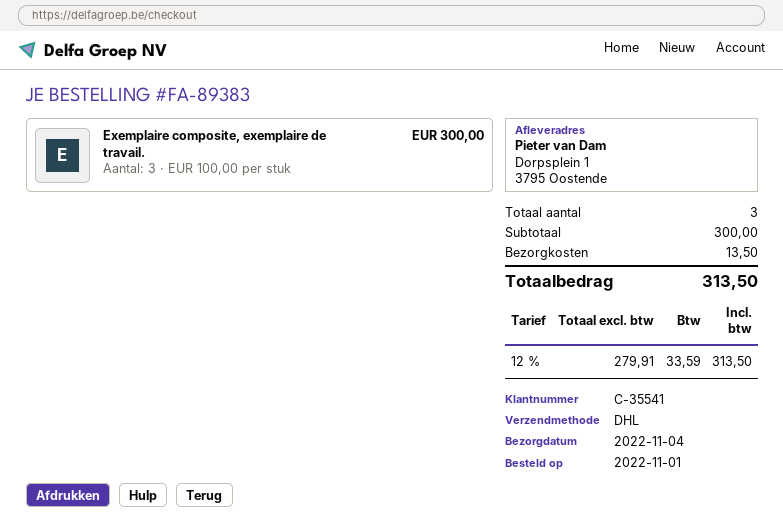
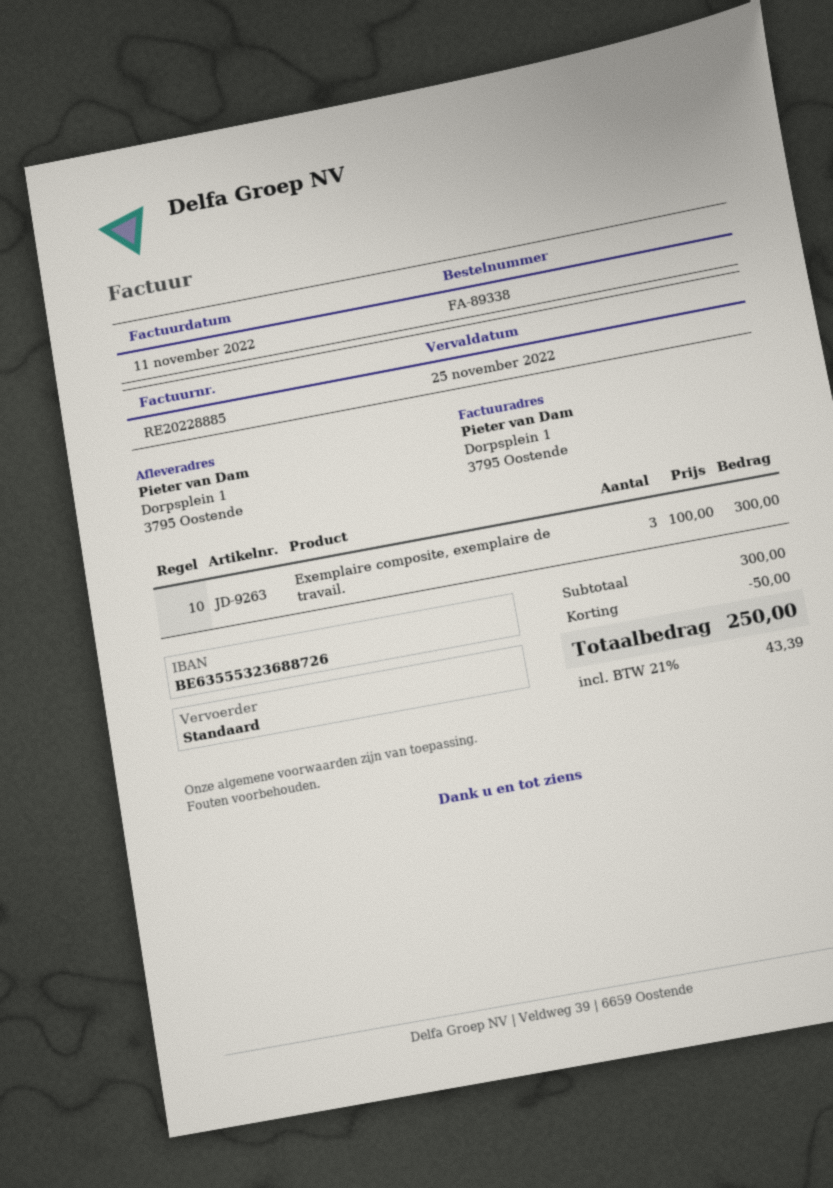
order number: FA-89383 -> FA-89338
shipping method: DHL -> standard
discount: none -> 50.00
shipping: 13.50 -> none
tax: 12% = 33.59 -> 21% = 43.39
total: 313.50 -> 250.00

